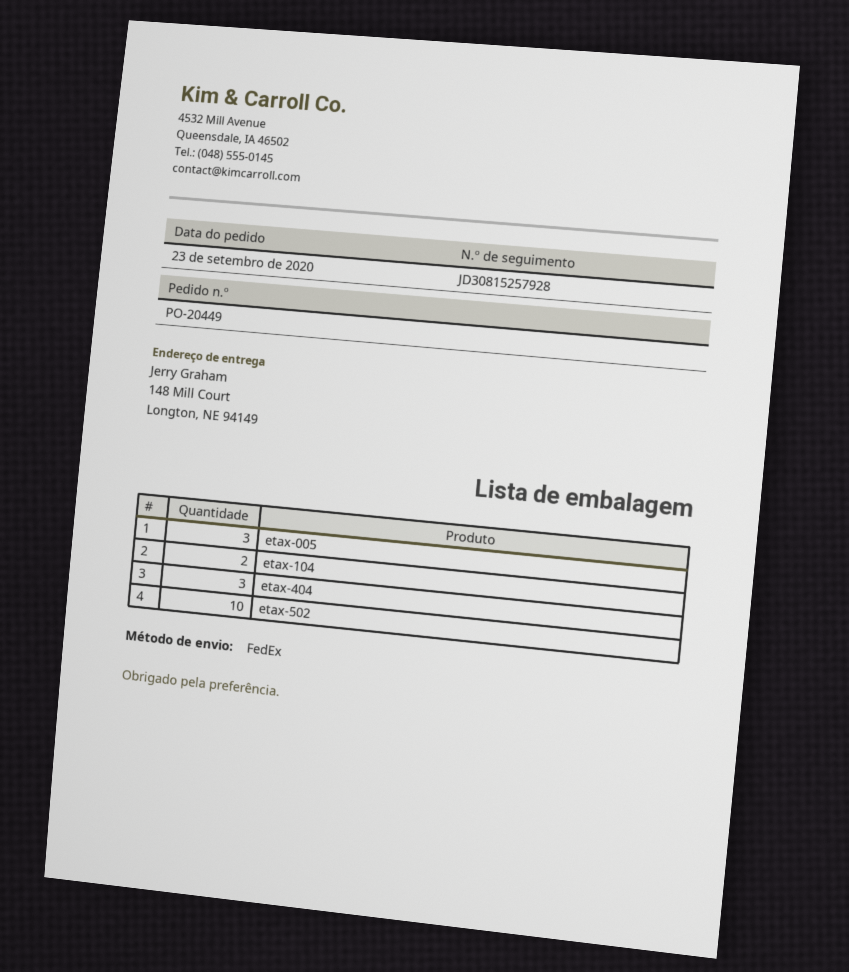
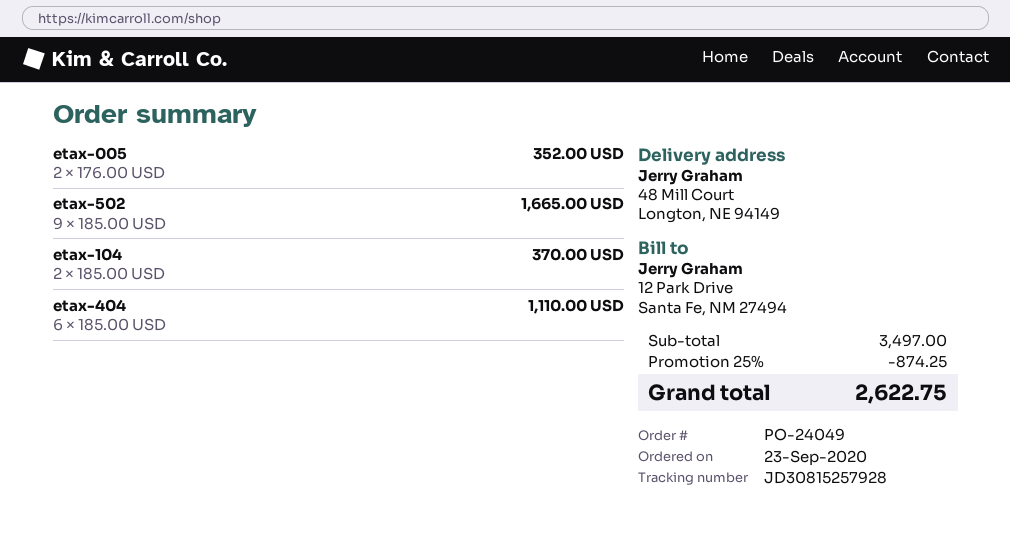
order number: PO-20449 -> PO-24049
ship to: 148 Mill Court, Longton, NE 94149 -> 48 Mill Court, Longton, NE 94149
etax-005: 3 -> 2
etax-404: 3 -> 6
etax-502: 10 -> 9

